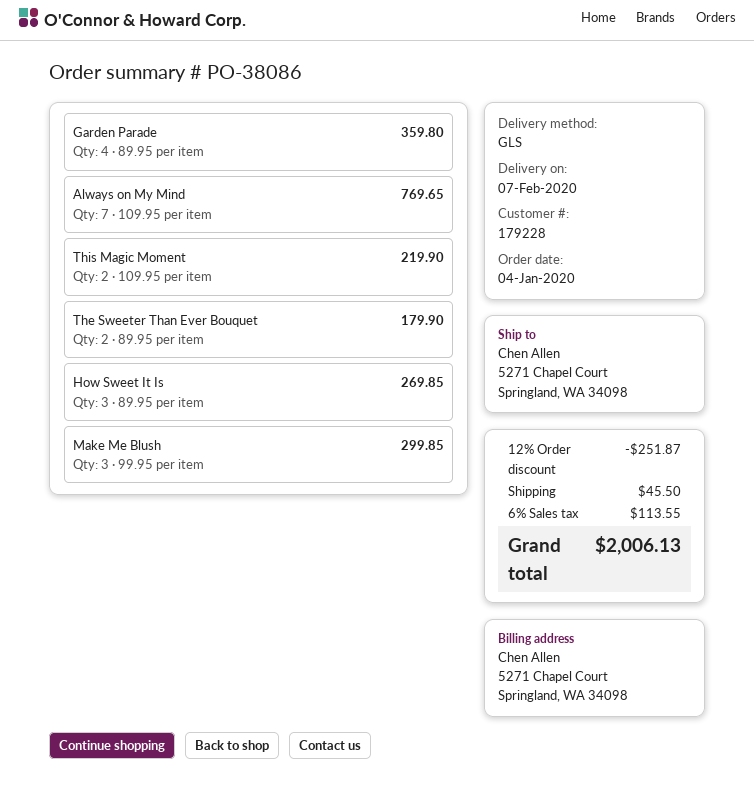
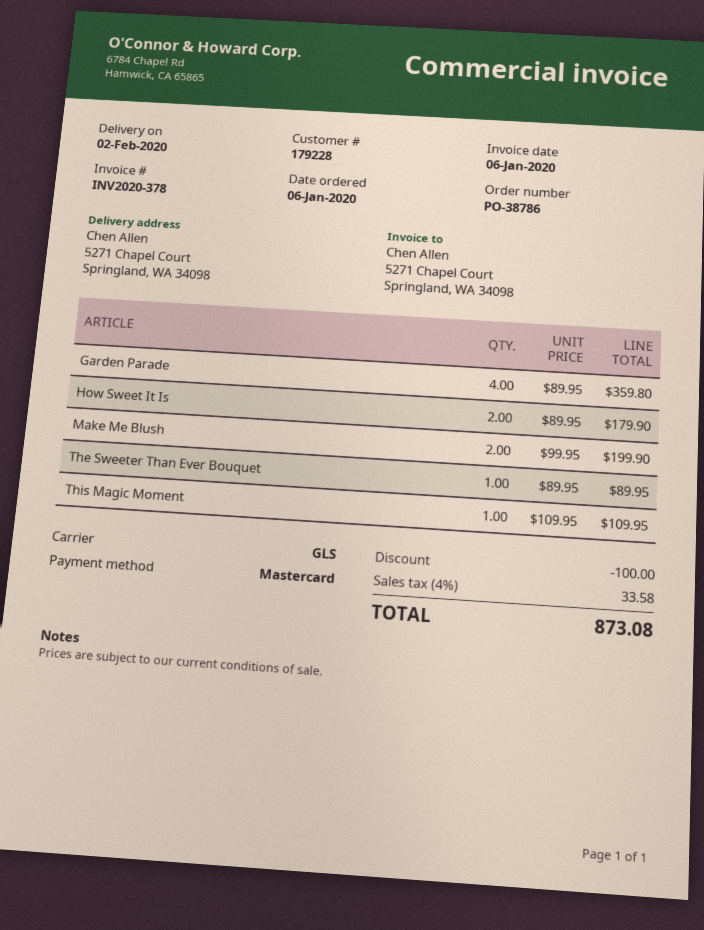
order number: PO-38086 -> PO-38786
order date: 2020-01-04 -> 2020-01-06
delivery date: 2020-02-07 -> 2020-02-02
Always on My Mind: 7 x 109.95 = 769.65 -> none
This Magic Moment: 2 x 109.95 = 219.90 -> 1 x 109.95 = 109.95
The Sweeter Than Ever Bouquet: 2 x 89.95 = 179.90 -> 1 x 89.95 = 89.95
How Sweet It Is: 3 x 89.95 = 269.85 -> 2 x 89.95 = 179.90
Make Me Blush: 3 x 99.95 = 299.85 -> 2 x 99.95 = 199.90
discount: 251.87 -> 100.00
shipping: 45.50 -> none
tax: 6% = 113.55 -> 4% = 33.58
total: 2006.13 -> 873.08

